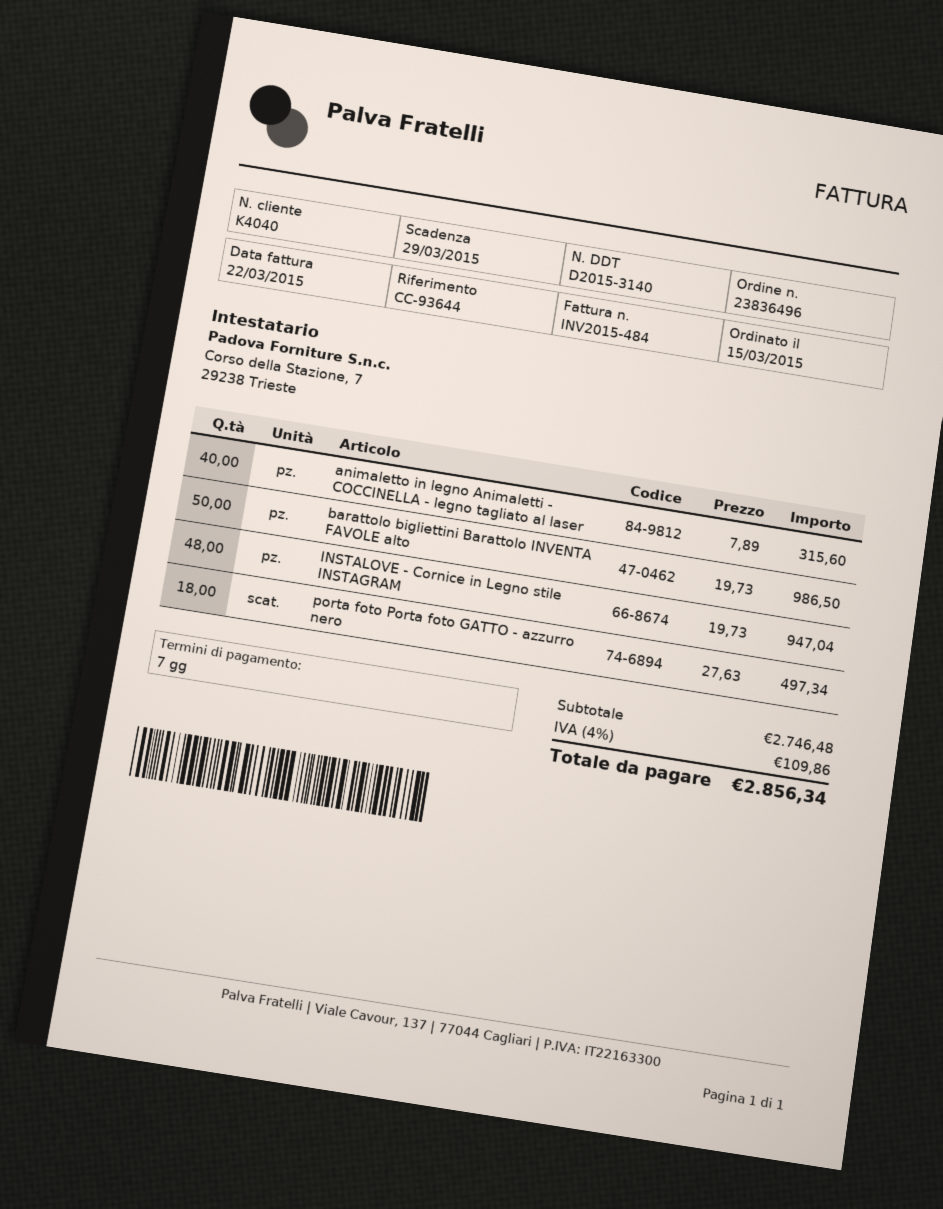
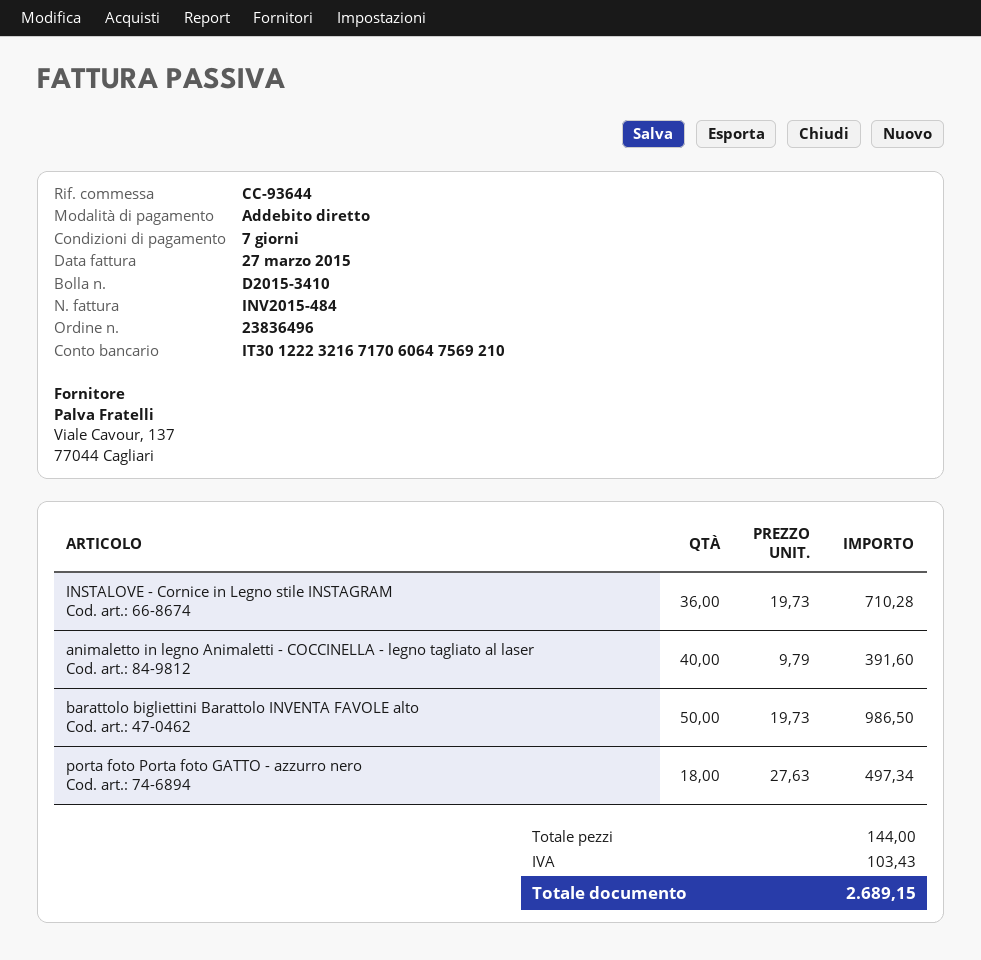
delivery note number: D2015-3140 -> D2015-3410
invoice date: 2015-03-22 -> 2015-03-27
animaletto in legno Animaletti - COCCINELLA - legno tagliato al laser: 40 x 7.89 = 315.60 -> 40 x 9.79 = 391.60
INSTALOVE - Cornice in Legno stile INSTAGRAM: 48 x 19.73 = 947.04 -> 36 x 19.73 = 710.28
tax: 109.86 -> 103.43
total: 2856.34 -> 2689.15

